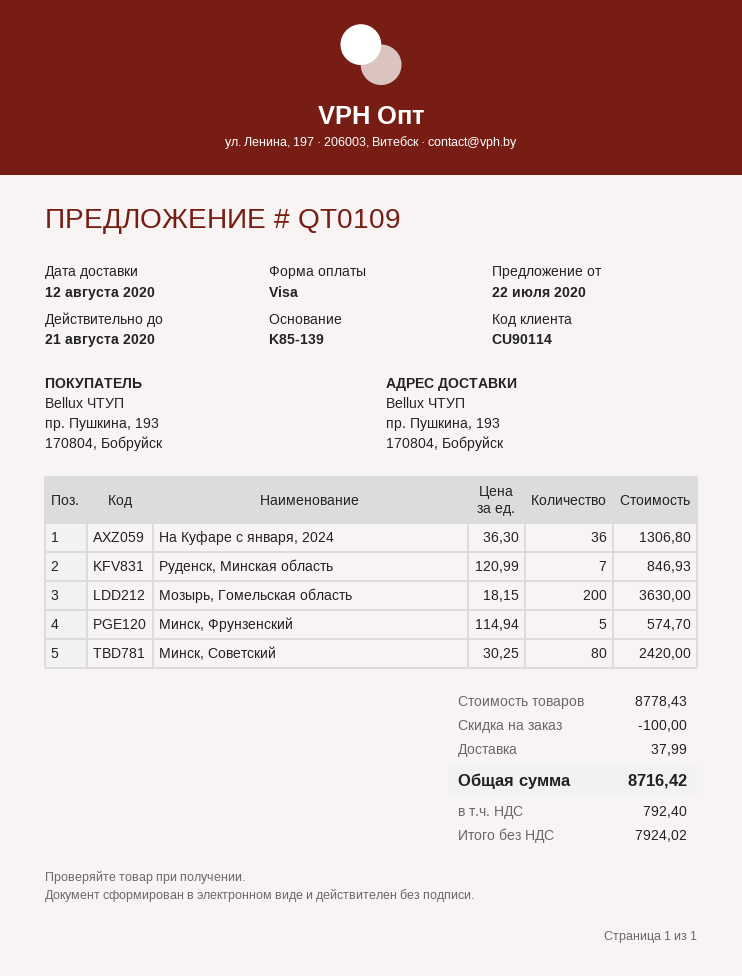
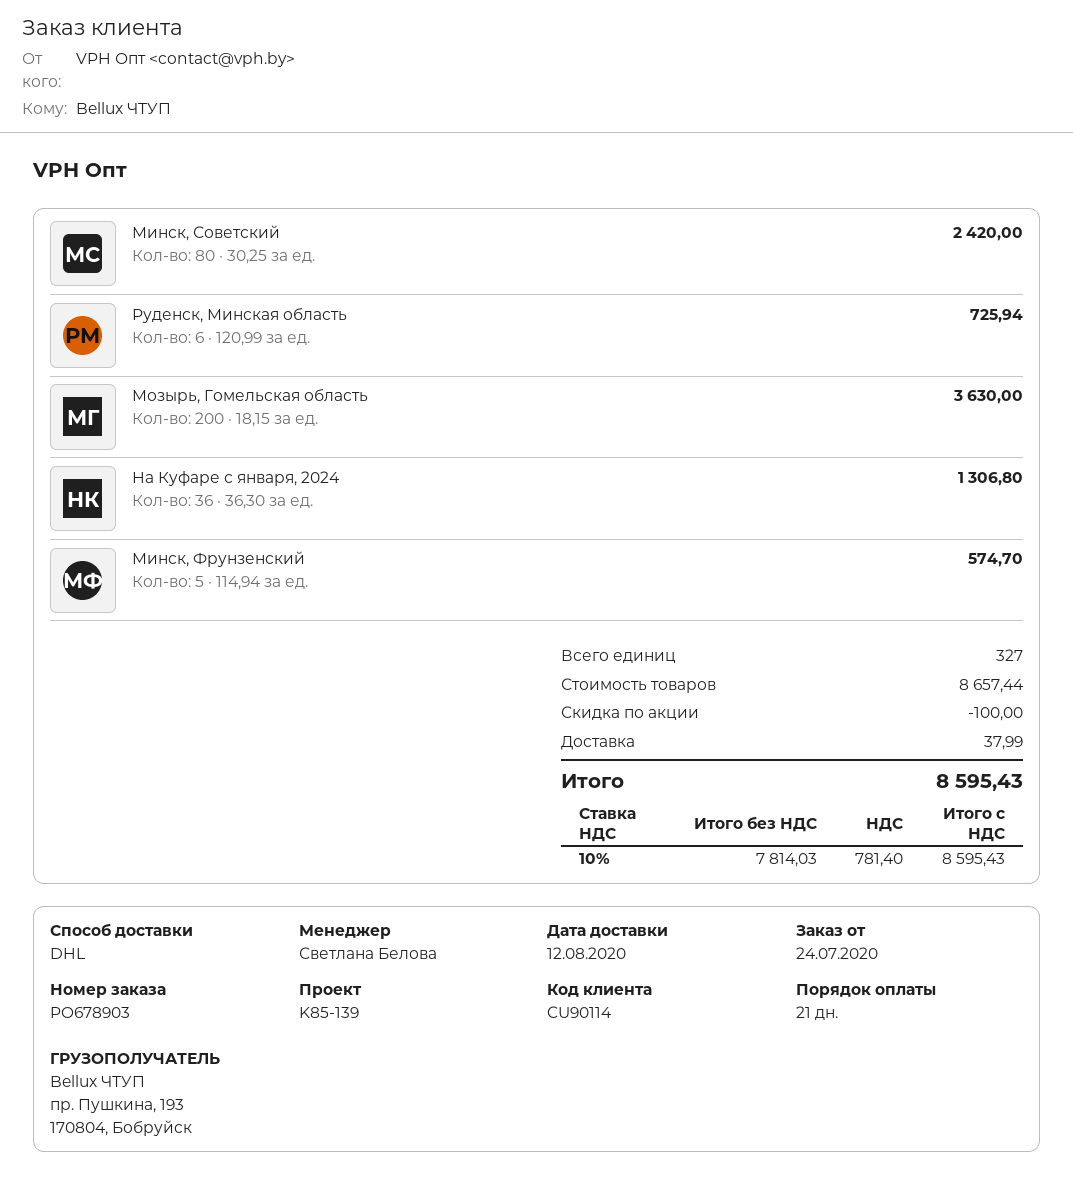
Руденск, Минская область: 7 x 120.99 = 846.93 -> 6 x 120.99 = 725.94
subtotal: 8778.43 -> 8657.44
net: 7924.02 -> 7814.03
tax: 792.40 -> 781.40
total: 8716.42 -> 8595.43

